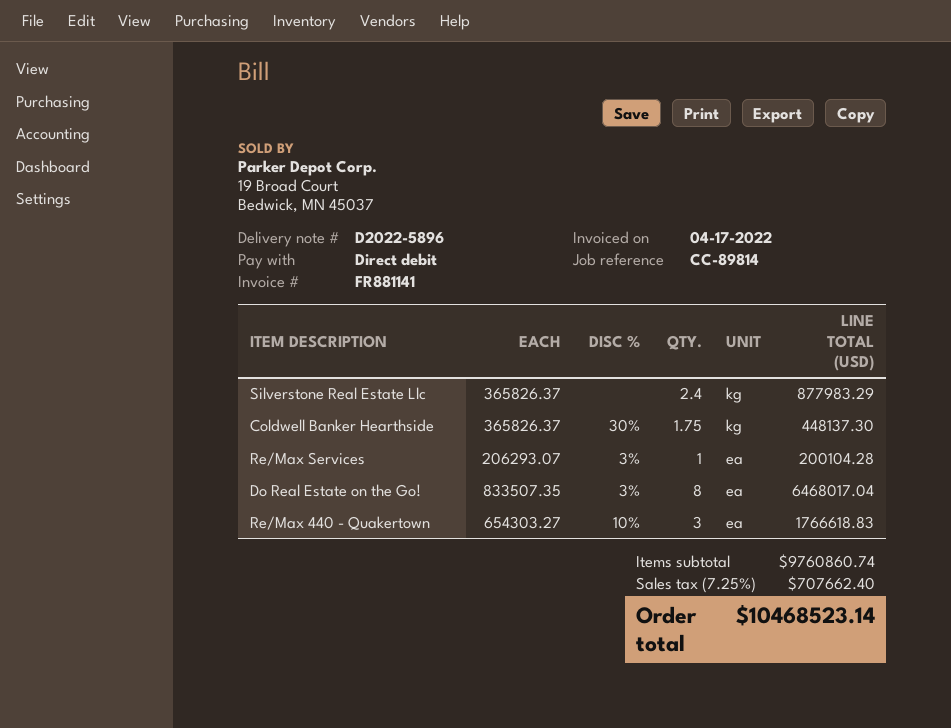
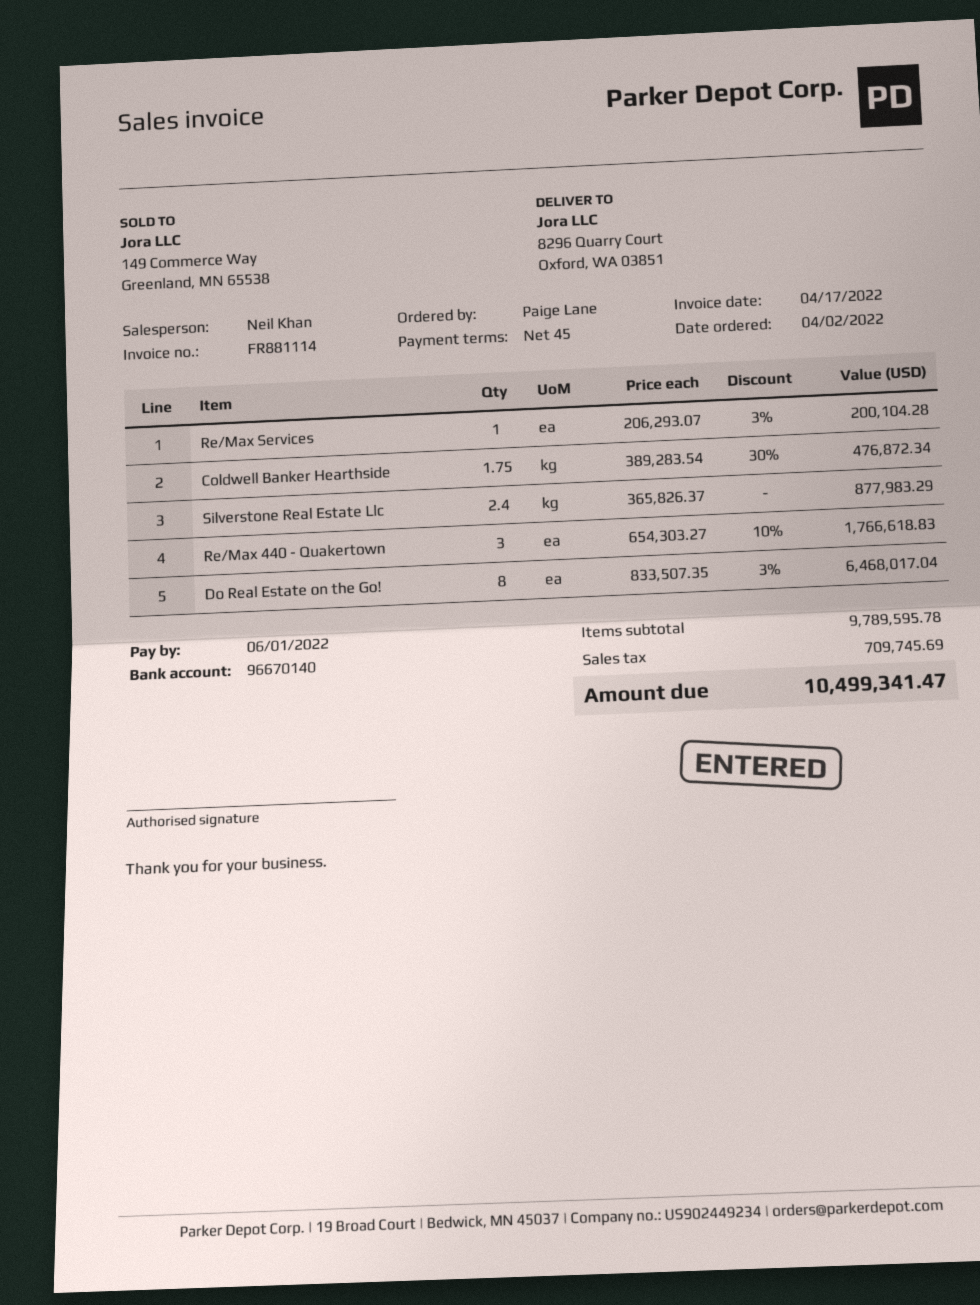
invoice number: FR881141 -> FR881114
Coldwell Banker Hearthside: 1.75 x 365826.37 - 30% = 448137.30 -> 1.75 x 389283.54 - 30% = 476872.34
subtotal: 9760860.74 -> 9789595.78
tax: 707662.40 -> 709745.69
total: 10468523.14 -> 10499341.47

